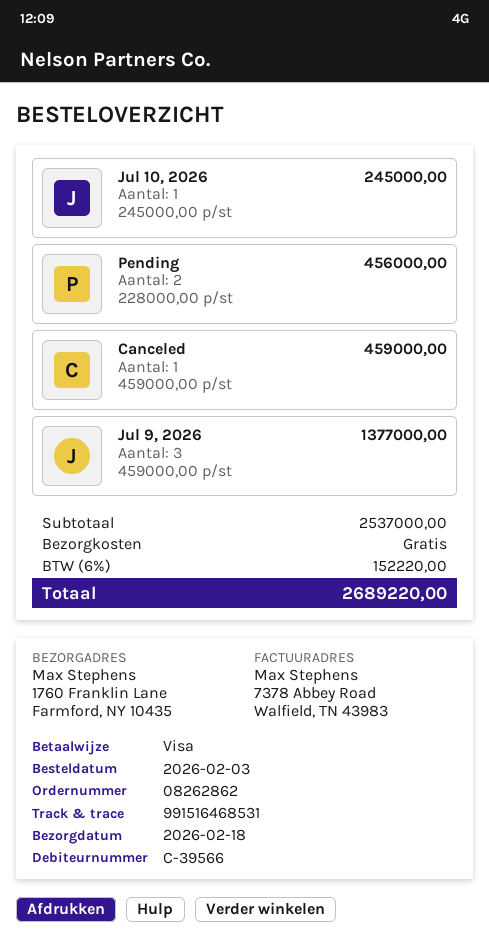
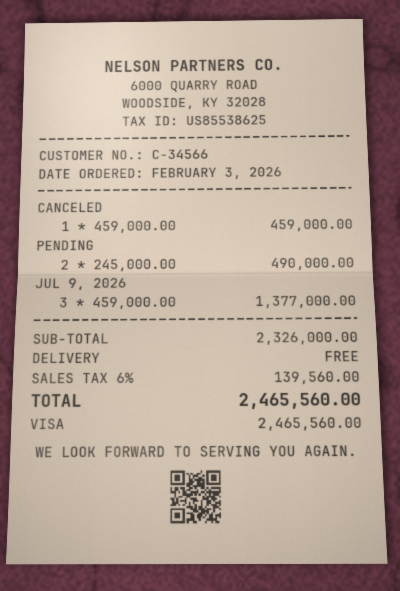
customer number: C-39566 -> C-34566
Jul 10, 2026: 1 x 245000.00 = 245000.00 -> none
Pending: 2 x 228000.00 = 456000.00 -> 2 x 245000.00 = 490000.00
subtotal: 2537000.00 -> 2326000.00
tax: 6% = 152220.00 -> 6% = 139560.00
total: 2689220.00 -> 2465560.00

